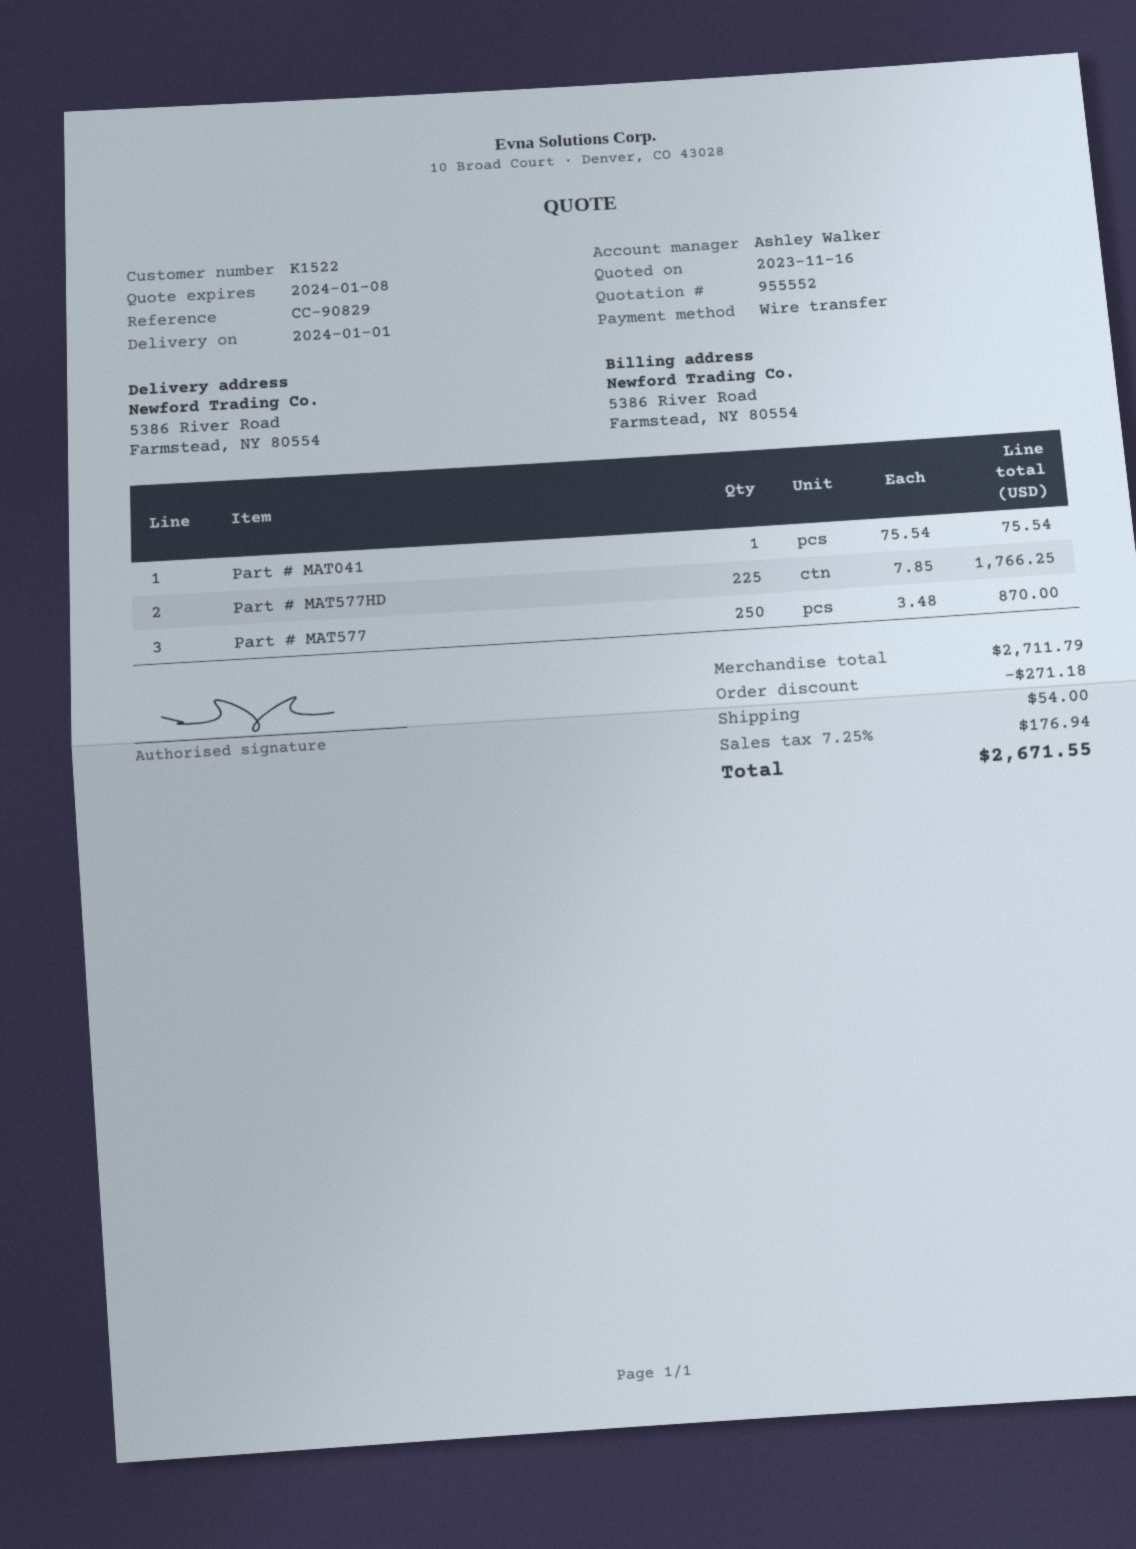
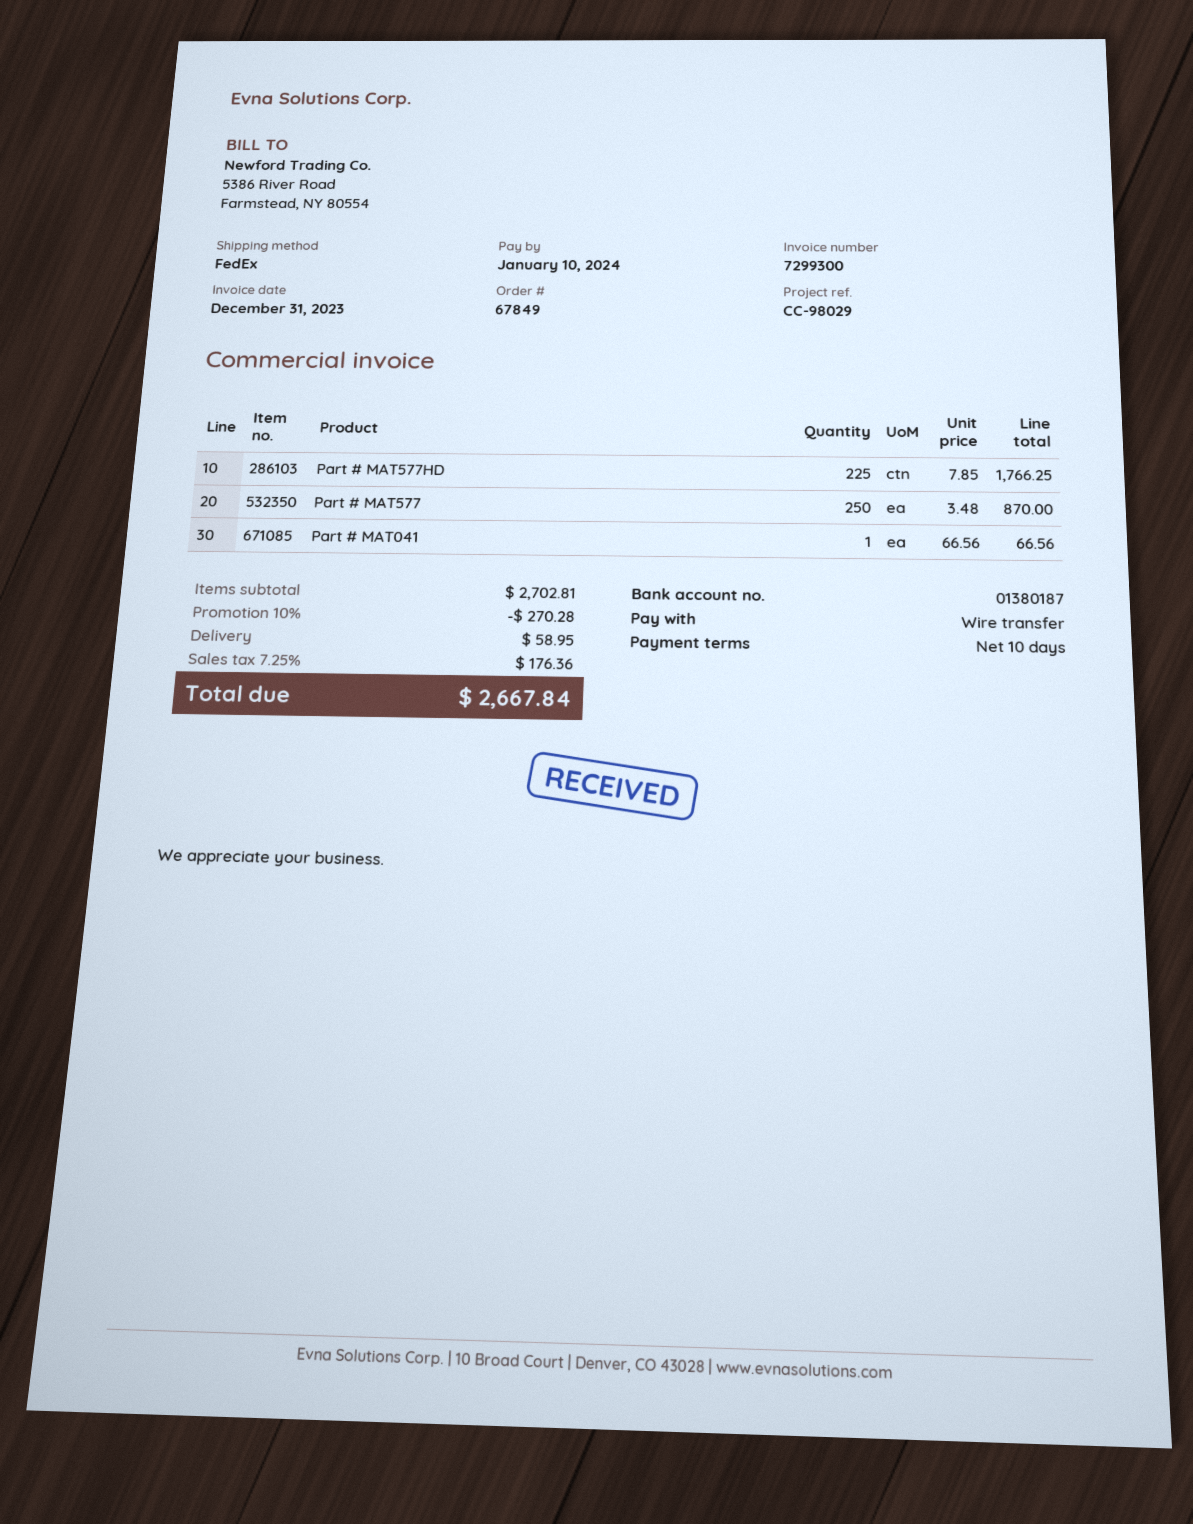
reference: CC-90829 -> CC-98029
Part # MAT041: 1 x 75.54 = 75.54 -> 1 x 66.56 = 66.56
subtotal: 2711.79 -> 2702.81
discount: 271.18 -> 270.28
shipping: 54.00 -> 58.95
tax: 7.25% = 176.94 -> 7.25% = 176.36
total: 2671.55 -> 2667.84

